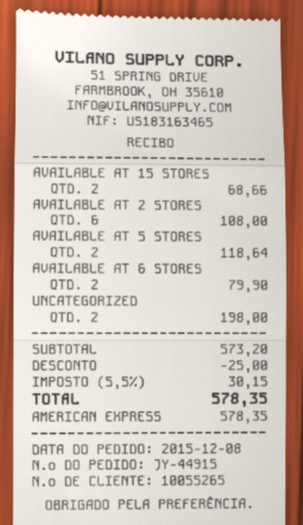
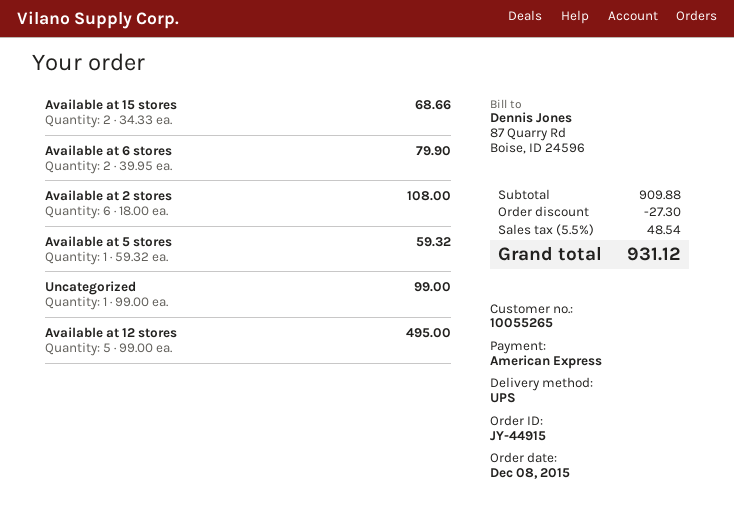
AVAILABLE AT 5 STORES: 2 for 118.64 -> 1 for 59.32
UNCATEGORIZED: 2 for 198.00 -> 1 for 99.00
Available at 12 stores: none -> 5 for 495.00
subtotal: 573.20 -> 909.88
discount: 25.00 -> 27.30
tax: 5.5% = 30.15 -> 5.5% = 48.54
total: 578.35 -> 931.12

